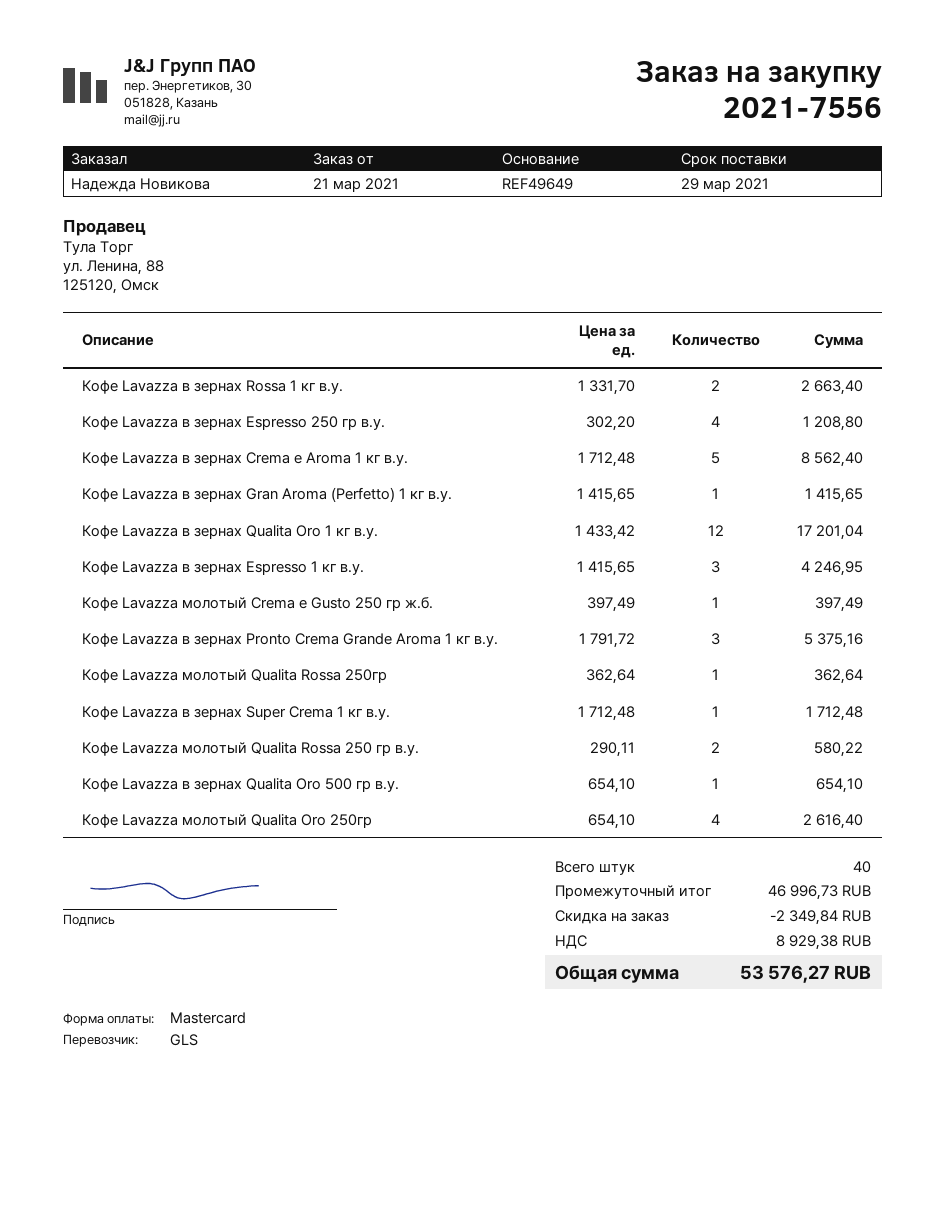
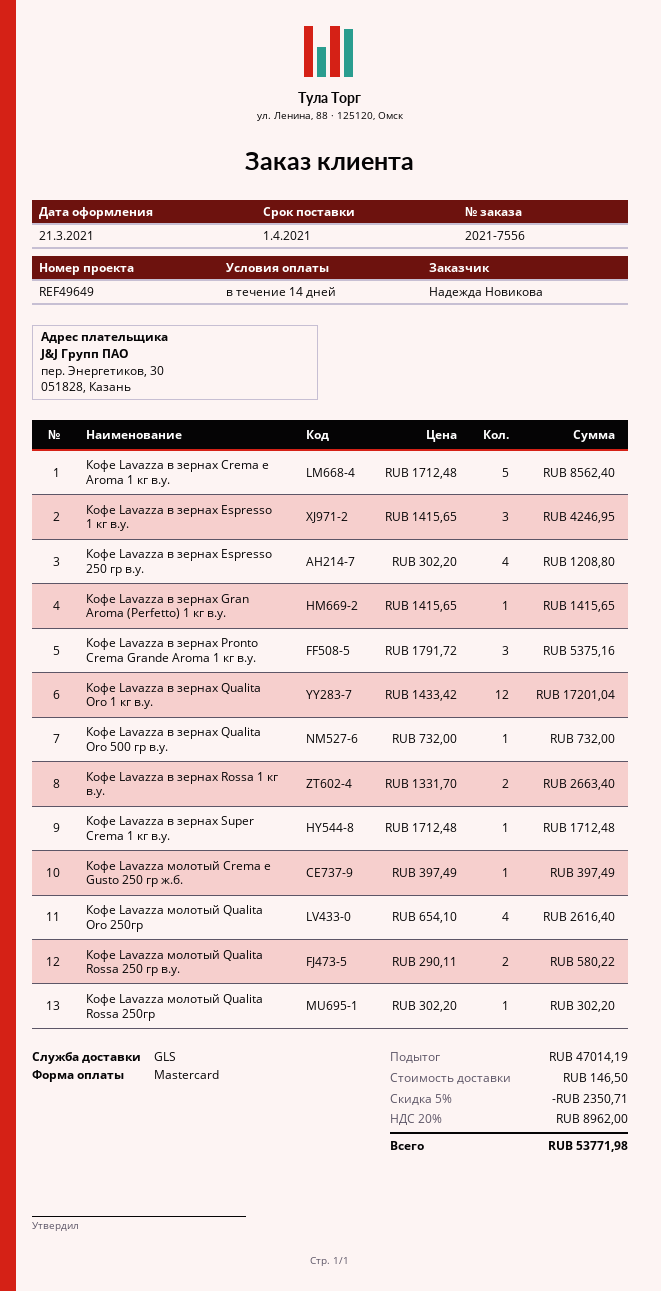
delivery date: 2021-03-29 -> 2021-04-01
Кофе Lavazza молотый Qualita Rossa 250гр: 1 x 362.64 = 362.64 -> 1 x 302.20 = 302.20
Кофе Lavazza в зернах Qualita Oro 500 гр в.у.: 1 x 654.10 = 654.10 -> 1 x 732.00 = 732.00
subtotal: 46996.73 -> 47014.19
discount: 2349.84 -> 2350.71
shipping: none -> 146.50
tax: 8929.38 -> 8962.00
total: 53576.27 -> 53771.98

